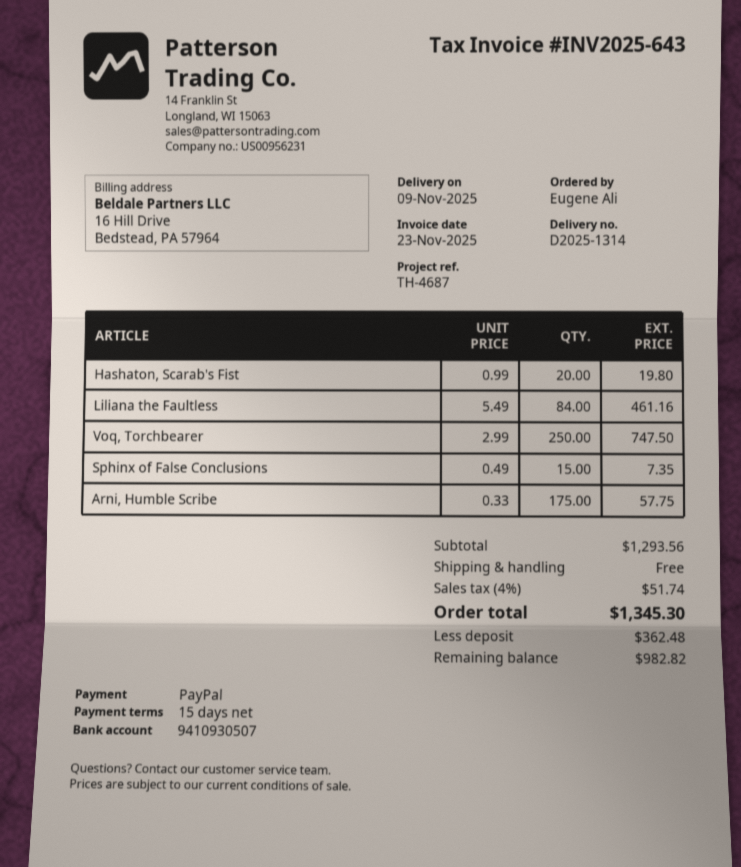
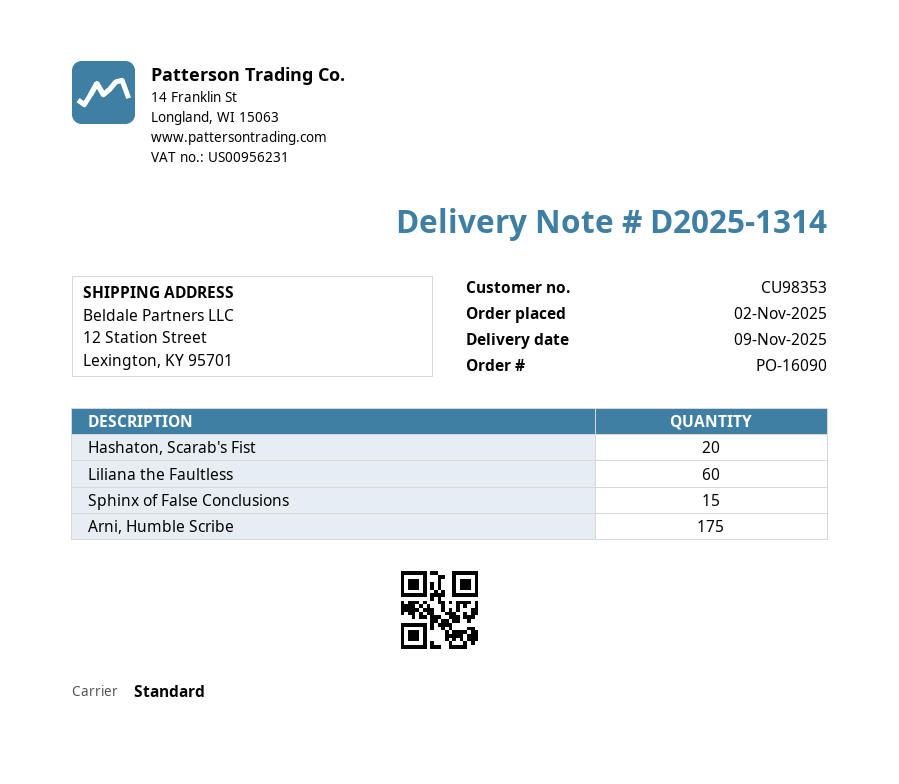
Liliana the Faultless: 84 -> 60
Voq, Torchbearer: 250 -> none

